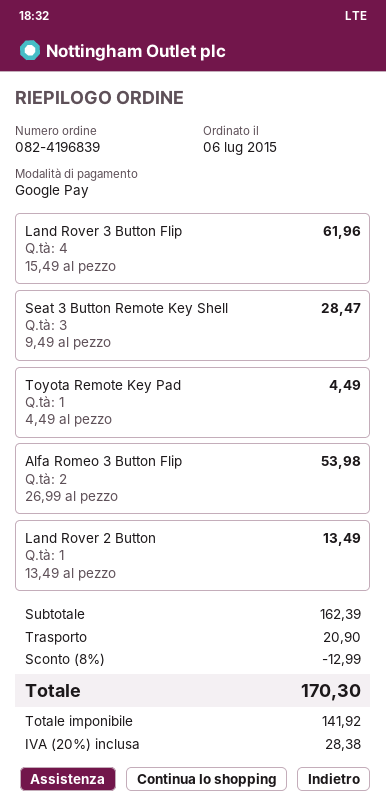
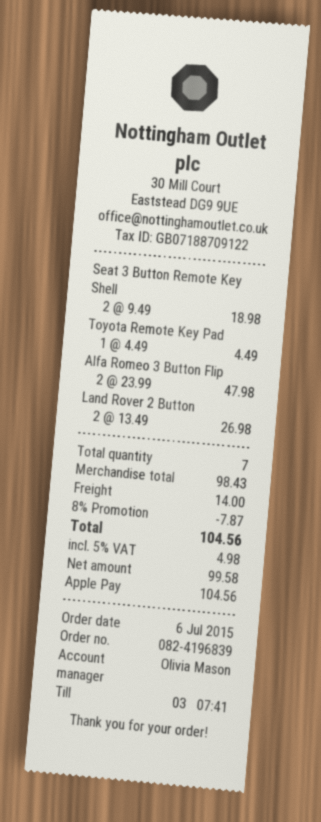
payment method: Google Pay -> Apple Pay
Land Rover 3 Button Flip: 4 x 15.49 = 61.96 -> none
Seat 3 Button Remote Key Shell: 3 x 9.49 = 28.47 -> 2 x 9.49 = 18.98
Alfa Romeo 3 Button Flip: 2 x 26.99 = 53.98 -> 2 x 23.99 = 47.98
Land Rover 2 Button: 1 x 13.49 = 13.49 -> 2 x 13.49 = 26.98
subtotal: 162.39 -> 98.43
discount: 8% = 12.99 -> 8% = 7.87
shipping: 20.90 -> 14.00
net: 141.92 -> 99.58
tax: 20% = 28.38 -> 5% = 4.98
total: 170.30 -> 104.56

